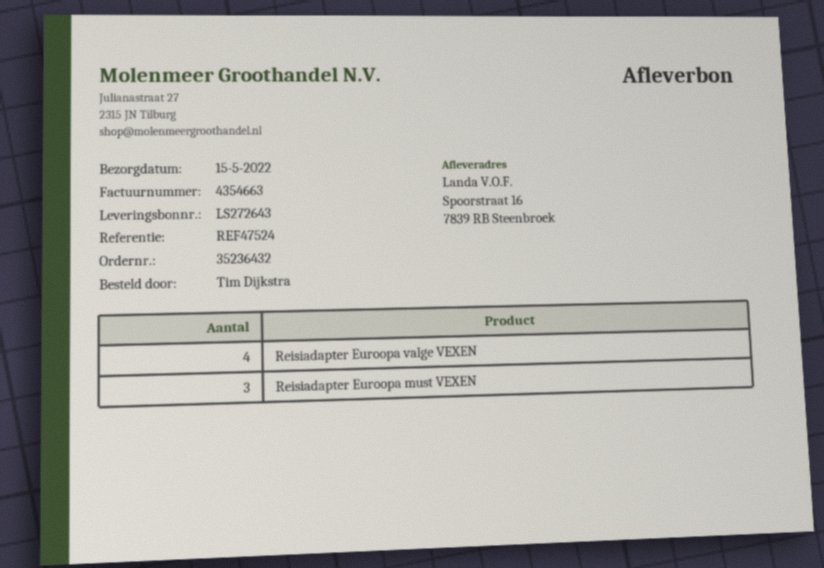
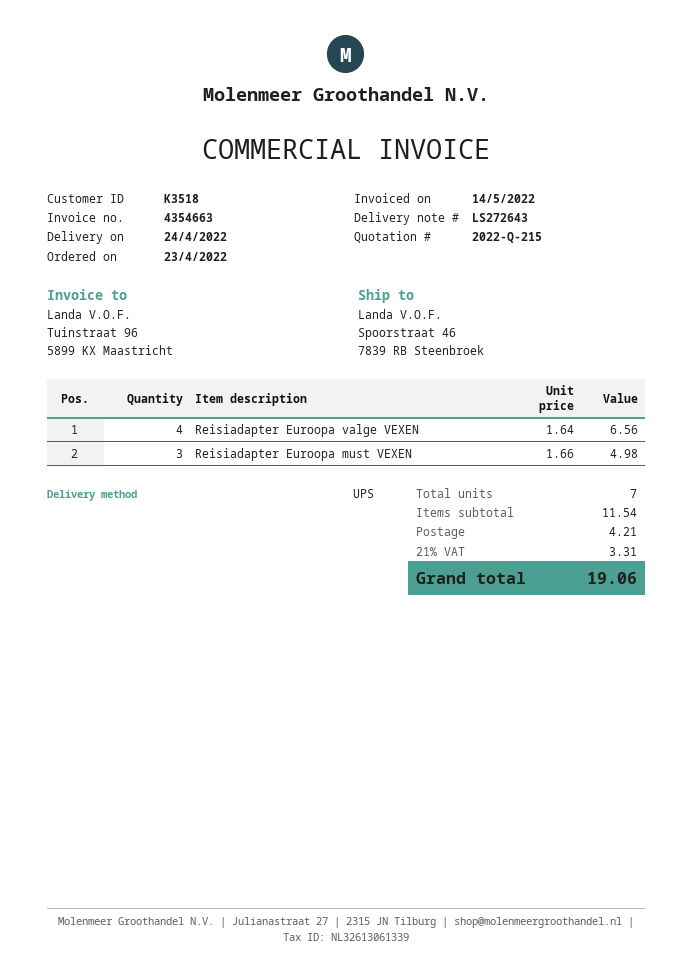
delivery date: 2022-05-15 -> 2022-04-24
ship to: Spoorstraat 16, 7839 RB Steenbroek -> Spoorstraat 46, 7839 RB Steenbroek

